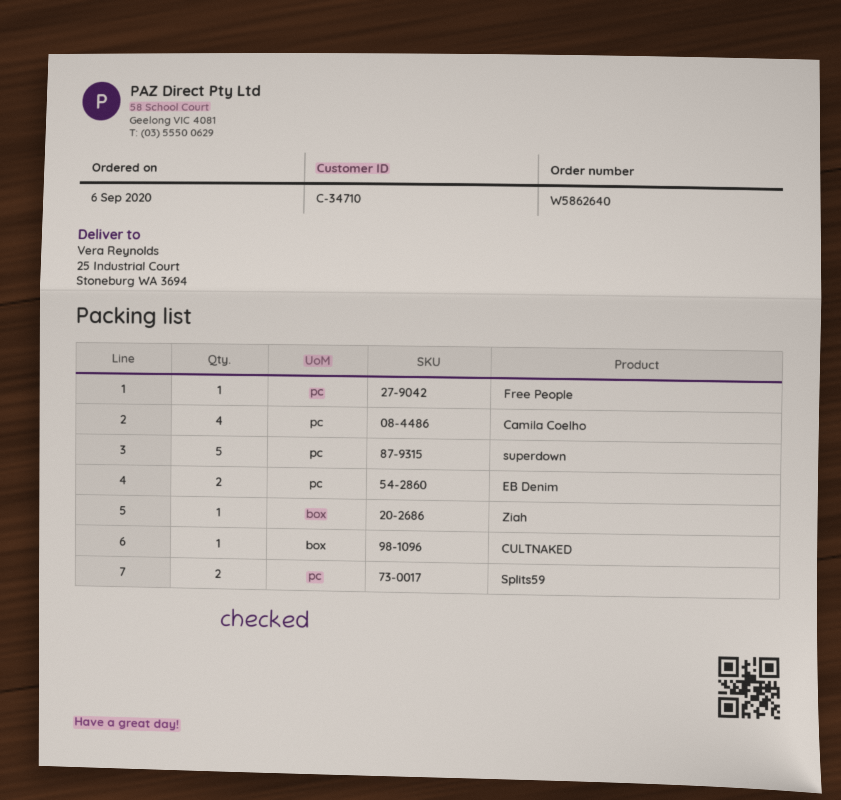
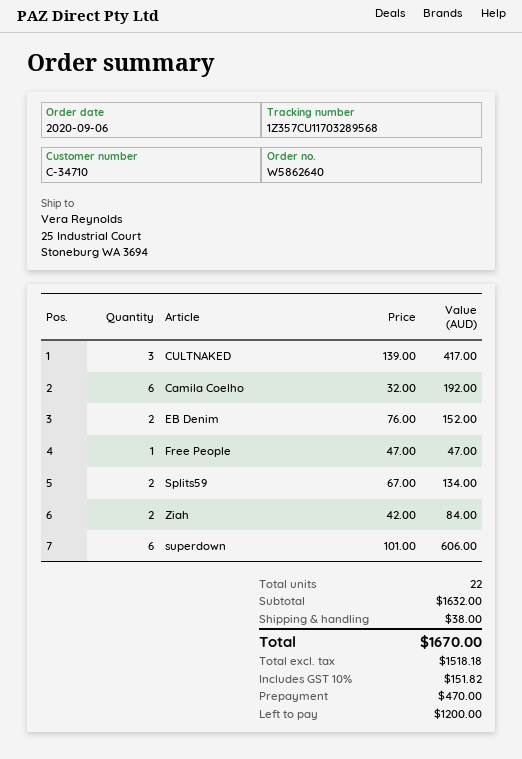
Camila Coelho: 4 -> 6
superdown: 5 -> 6
Ziah: 1 -> 2
CULTNAKED: 1 -> 3

